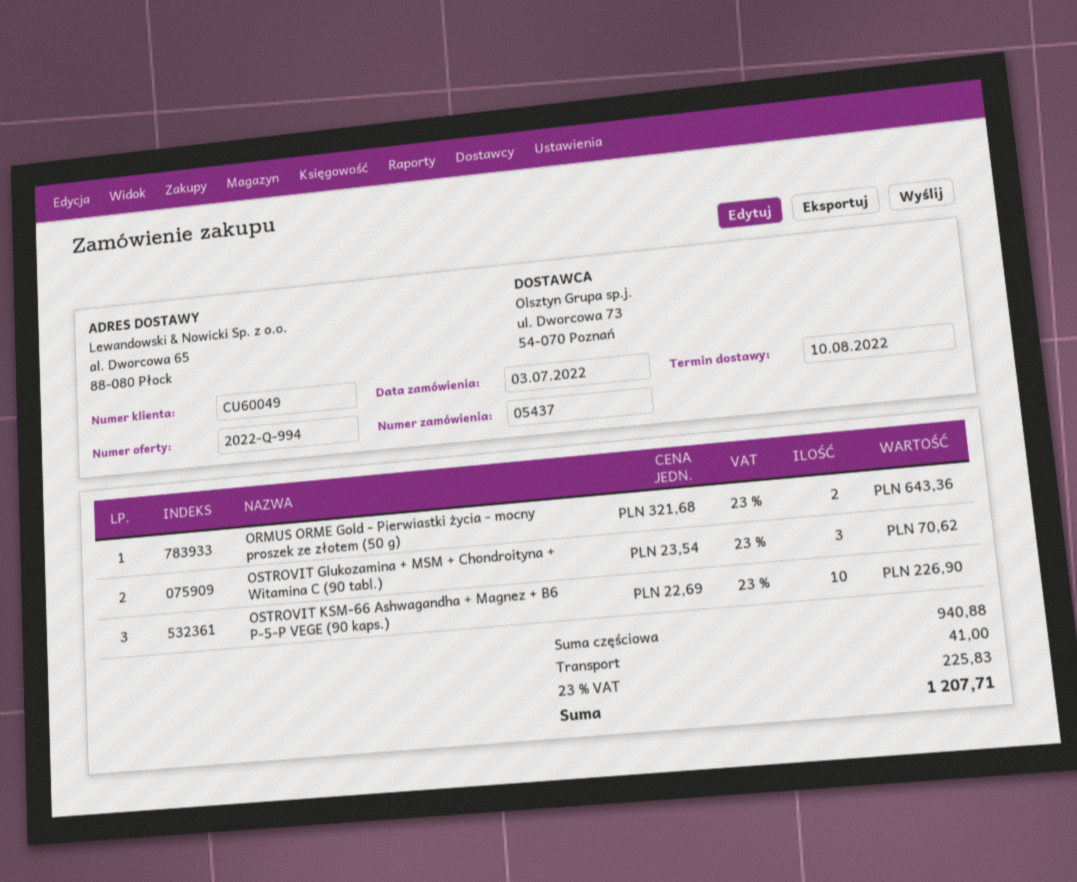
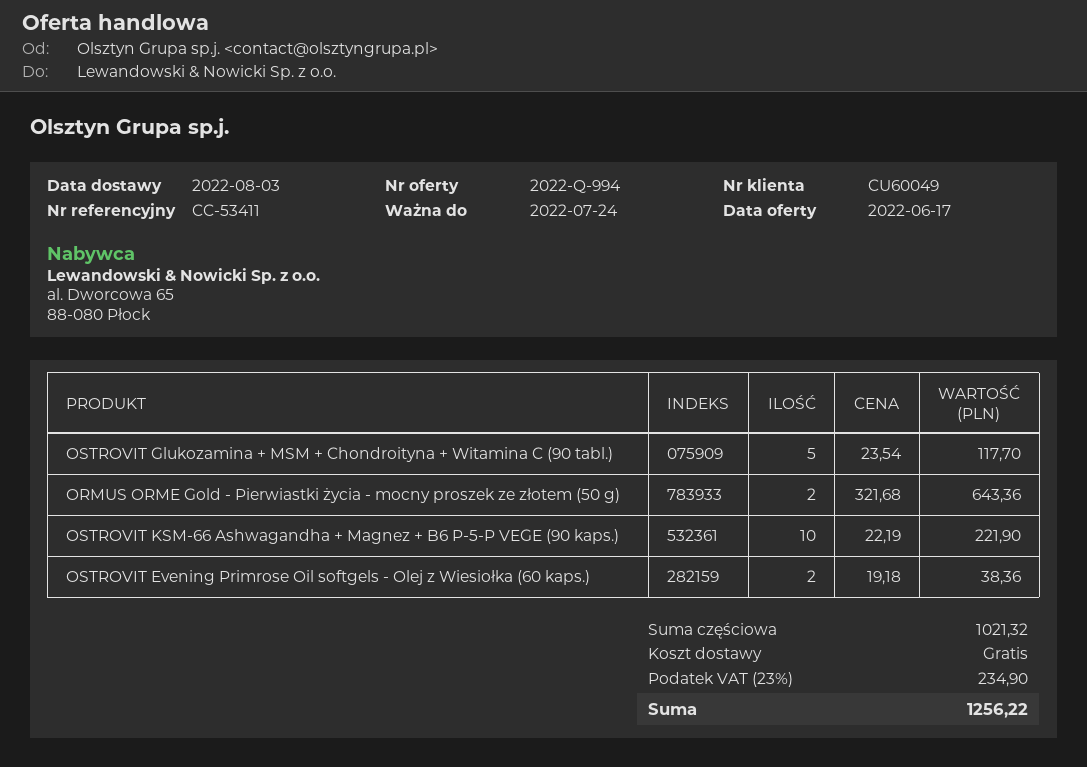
delivery date: 2022-08-10 -> 2022-08-03
OSTROVIT Glukozamina + MSM + Chondroityna + Witamina C (90 tabl.): 3 x 23.54 = 70.62 -> 5 x 23.54 = 117.70
OSTROVIT KSM-66 Ashwagandha + Magnez + B6 P-5-P VEGE (90 kaps.): 10 x 22.69 = 226.90 -> 10 x 22.19 = 221.90
OSTROVIT Evening Primrose Oil softgels - Olej z Wiesiołka (60 kaps.): none -> 2 x 19.18 = 38.36
subtotal: 940.88 -> 1021.32
shipping: 41.00 -> 0.00
tax: 23% = 225.83 -> 23% = 234.90
total: 1207.71 -> 1256.22

